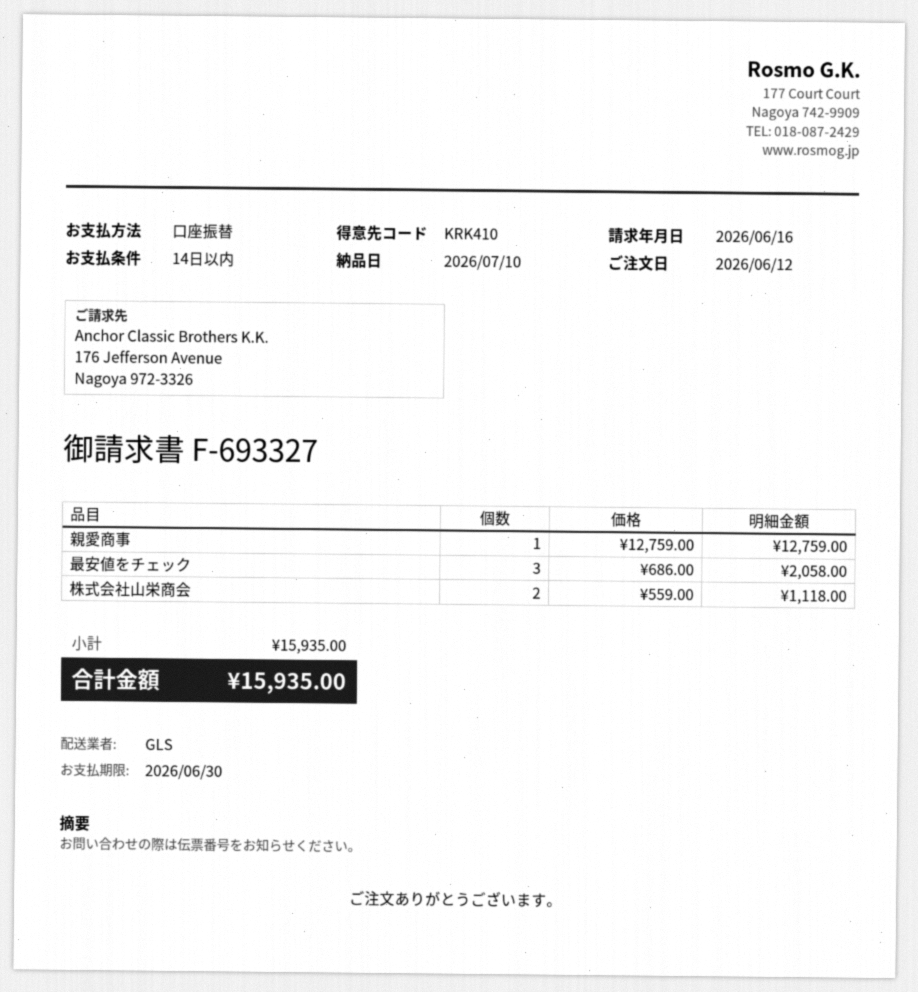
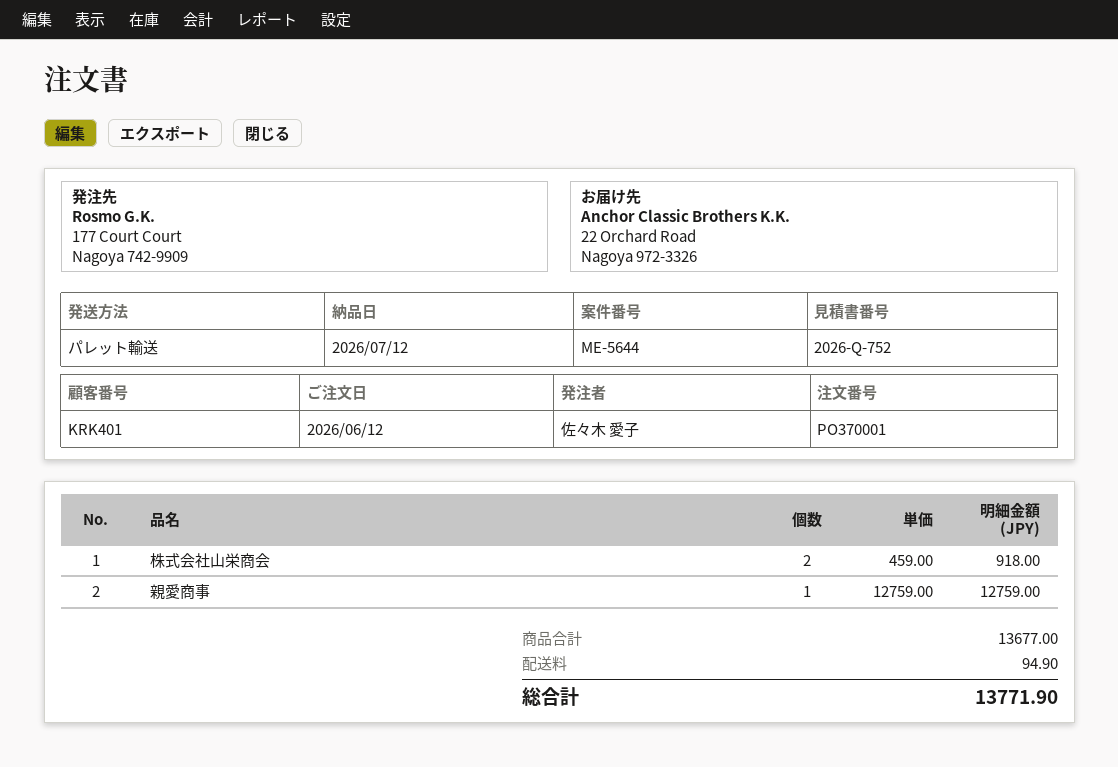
delivery date: 2026-07-10 -> 2026-07-12
customer number: KRK410 -> KRK401
shipping method: GLS -> pallet freight
最安値をチェック: 3 x 686.00 = 2058.00 -> none
株式会社山栄商会: 2 x 559.00 = 1118.00 -> 2 x 459.00 = 918.00
subtotal: 15935.00 -> 13677.00
shipping: none -> 94.90
total: 15935.00 -> 13771.90

